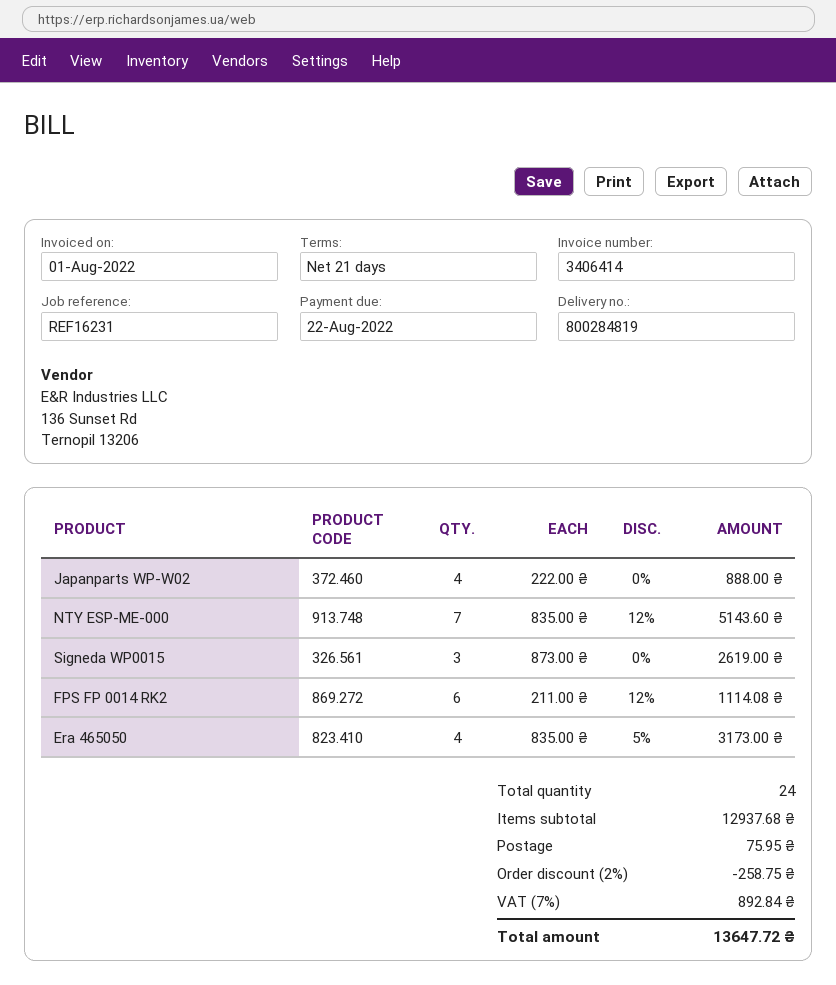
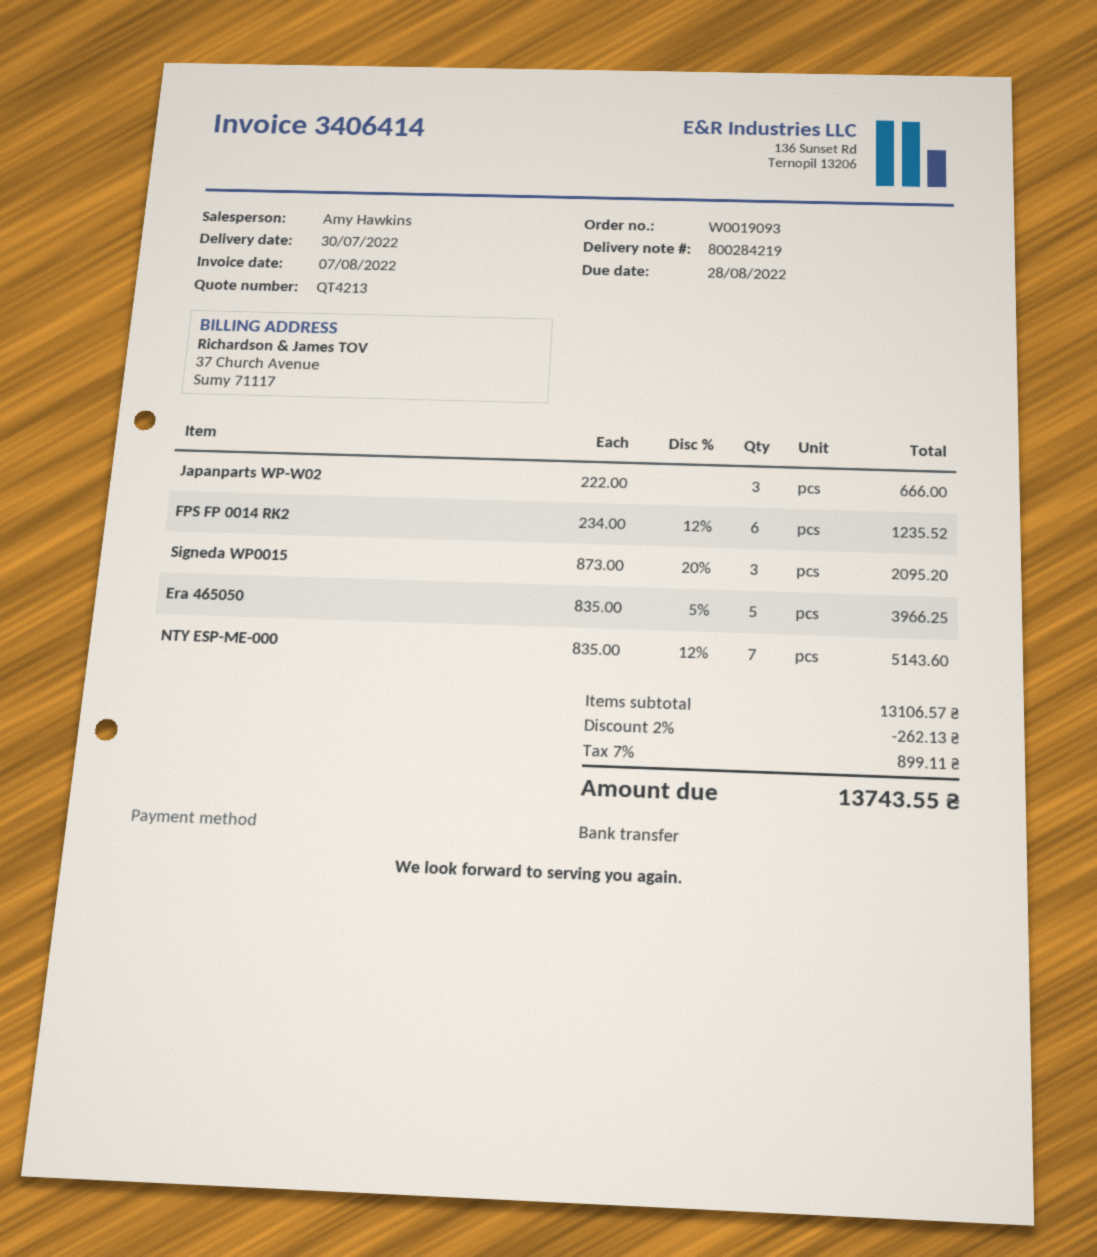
delivery note number: 800284819 -> 800284219
invoice date: 2022-08-01 -> 2022-08-07
due date: 2022-08-22 -> 2022-08-28
Japanparts WP-W02: 4 x 222.00 = 888.00 -> 3 x 222.00 = 666.00
Signeda WP0015: 3 x 873.00 = 2619.00 -> 3 x 873.00 - 20% = 2095.20
FPS FP 0014 RK2: 6 x 211.00 - 12% = 1114.08 -> 6 x 234.00 - 12% = 1235.52
Era 465050: 4 x 835.00 - 5% = 3173.00 -> 5 x 835.00 - 5% = 3966.25
subtotal: 12937.68 -> 13106.57
discount: 2% = 258.75 -> 2% = 262.13
shipping: 75.95 -> none
tax: 7% = 892.84 -> 7% = 899.11
total: 13647.72 -> 13743.55

